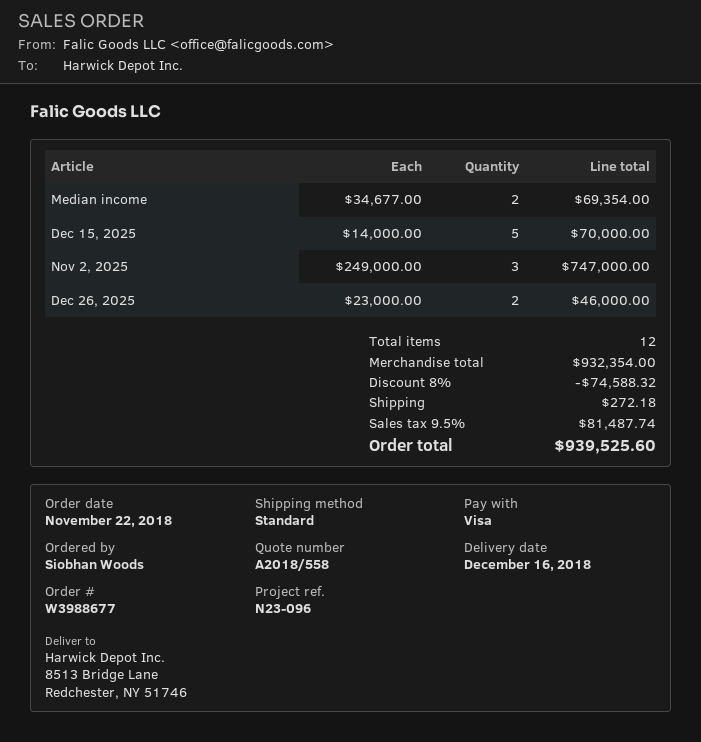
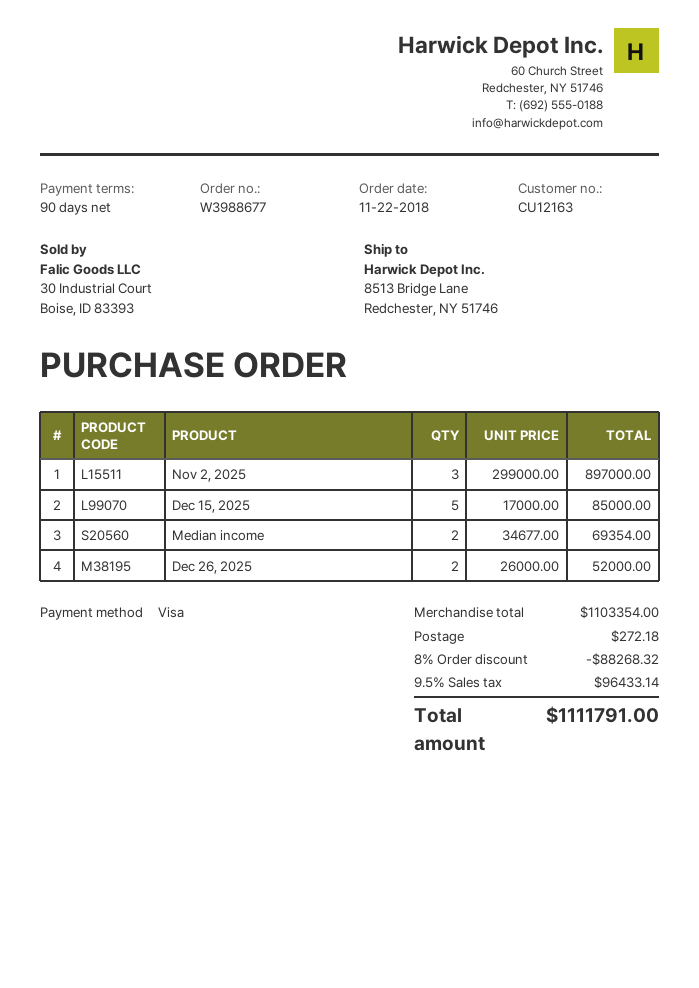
Dec 15, 2025: 5 x 14000.00 = 70000.00 -> 5 x 17000.00 = 85000.00
Nov 2, 2025: 3 x 249000.00 = 747000.00 -> 3 x 299000.00 = 897000.00
Dec 26, 2025: 2 x 23000.00 = 46000.00 -> 2 x 26000.00 = 52000.00
subtotal: 932354.00 -> 1103354.00
discount: 8% = 74588.32 -> 8% = 88268.32
tax: 9.5% = 81487.74 -> 9.5% = 96433.14
total: 939525.60 -> 1111791.00

